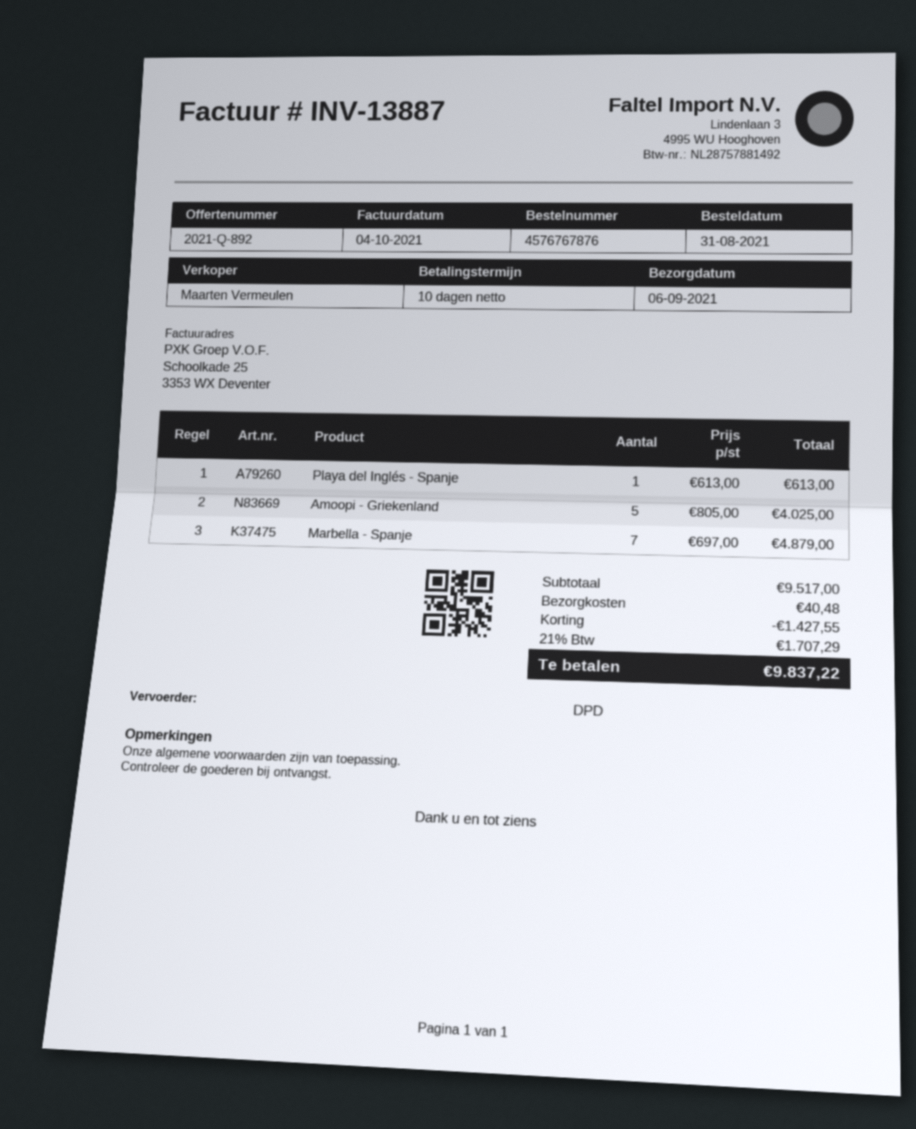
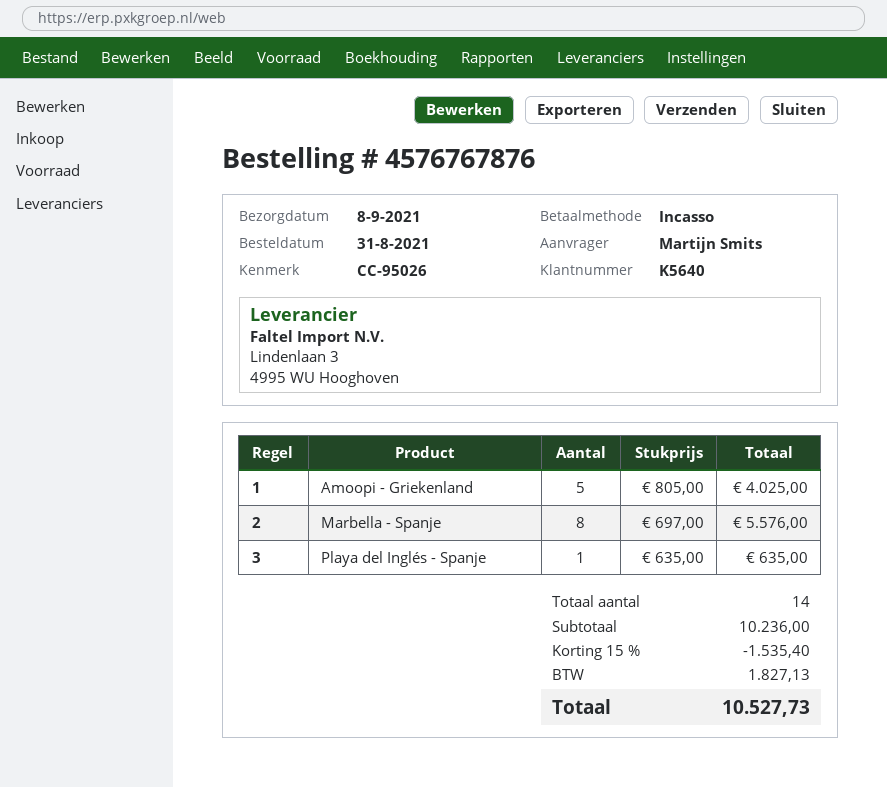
delivery date: 2021-09-06 -> 2021-09-08
Playa del Inglés - Spanje: 1 x 613.00 = 613.00 -> 1 x 635.00 = 635.00
Marbella - Spanje: 7 x 697.00 = 4879.00 -> 8 x 697.00 = 5576.00
subtotal: 9517.00 -> 10236.00
discount: 1427.55 -> 1535.40
shipping: 40.48 -> none
tax: 1707.29 -> 1827.13
total: 9837.22 -> 10527.73

